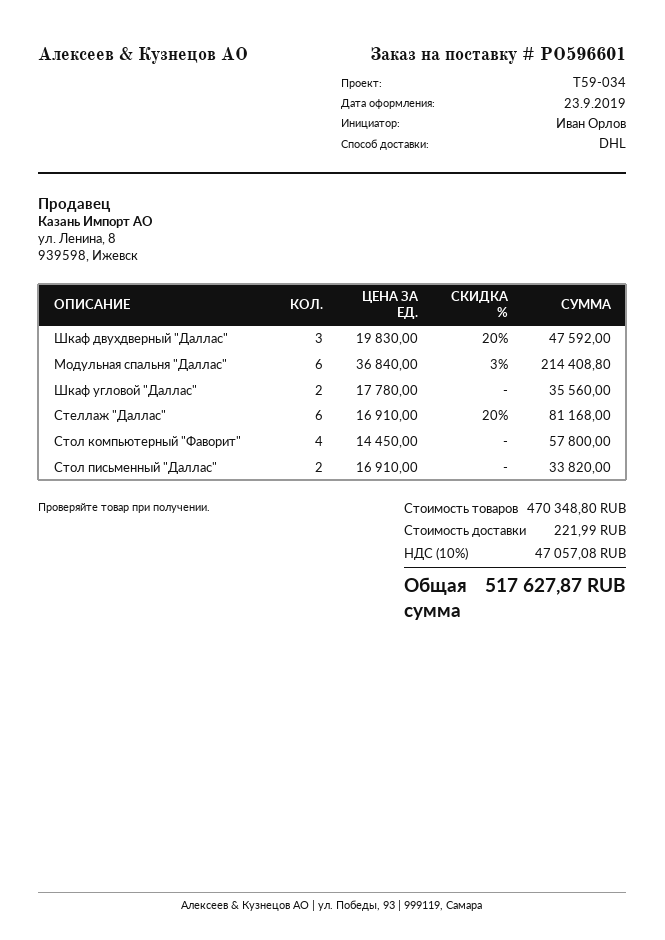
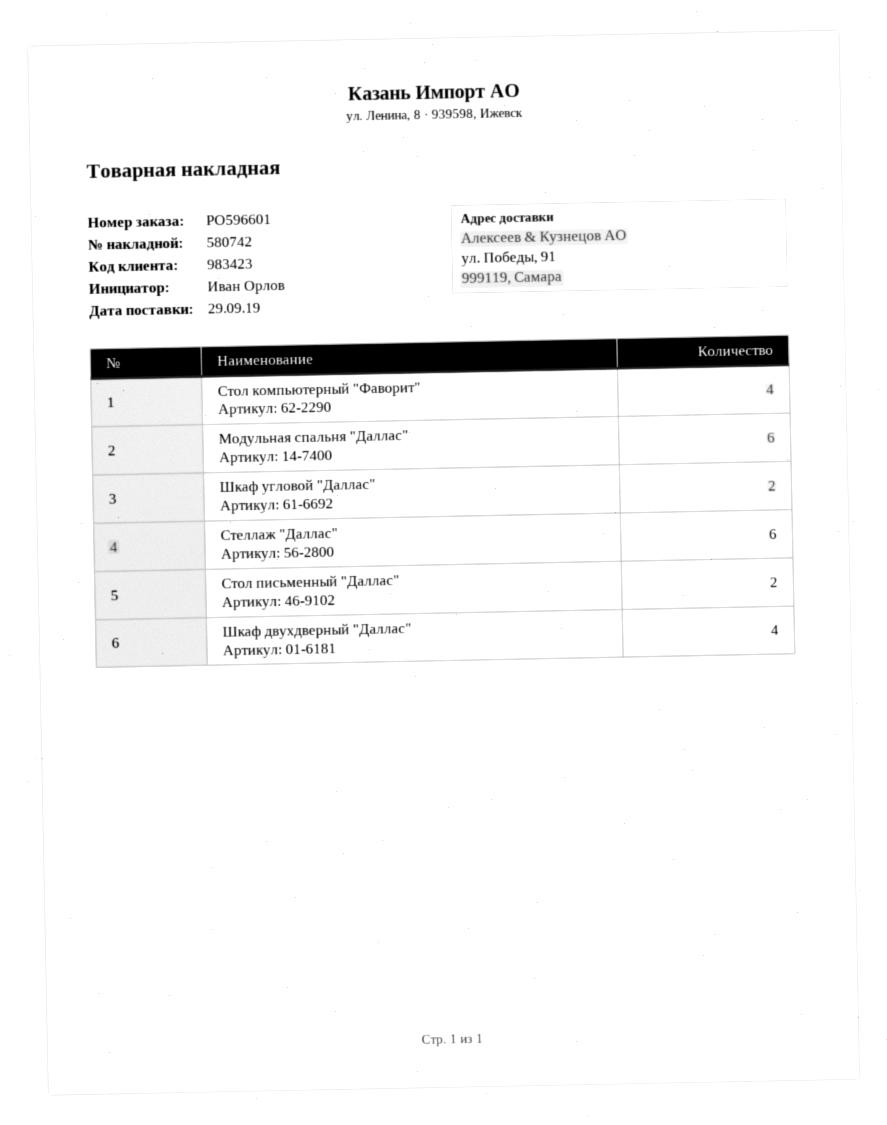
Шкаф двухдверный "Даллас": 3 -> 4

